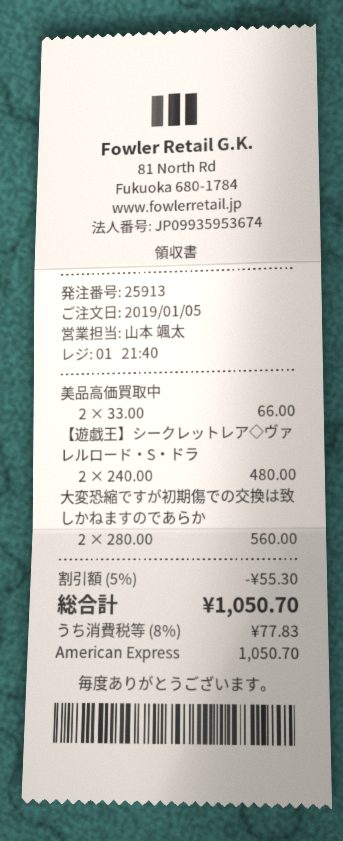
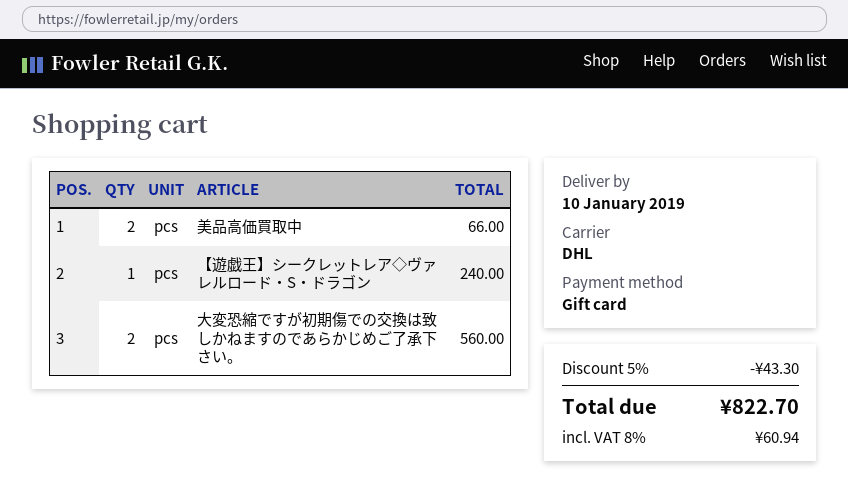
payment method: American Express -> gift card
【遊戯王】シークレットレア◇ヴァレルロード・S・ドラ: 2 for 480.00 -> 1 for 240.00
discount: 5% = 55.30 -> 5% = 43.30
tax: 8% = 77.83 -> 8% = 60.94
total: 1050.70 -> 822.70

